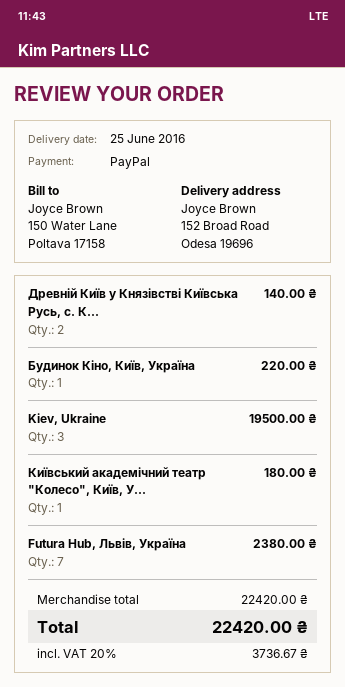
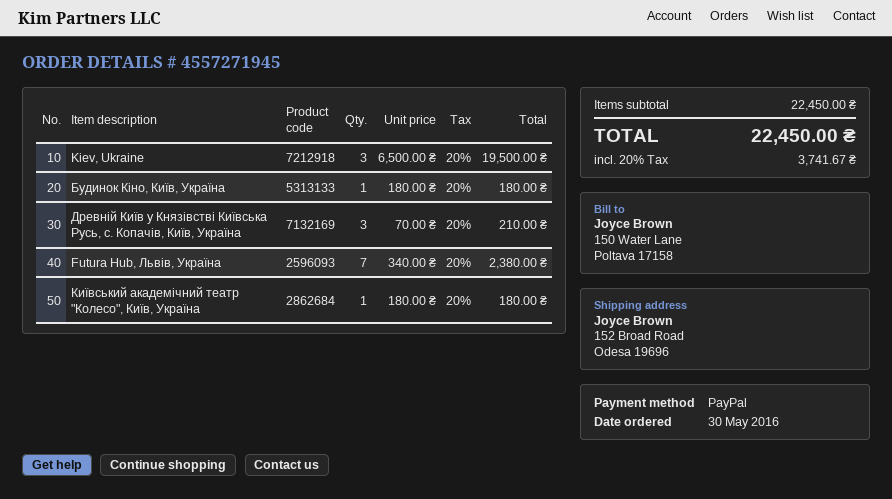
Древній Київ у Князівстві Київська Русь, с. К...: 2 for 140.00 -> 3 for 210.00
Будинок Кіно, Київ, Україна: 1 for 220.00 -> 1 for 180.00
subtotal: 22420.00 -> 22450.00
tax: 20% = 3736.67 -> 20% = 3741.67
total: 22420.00 -> 22450.00

